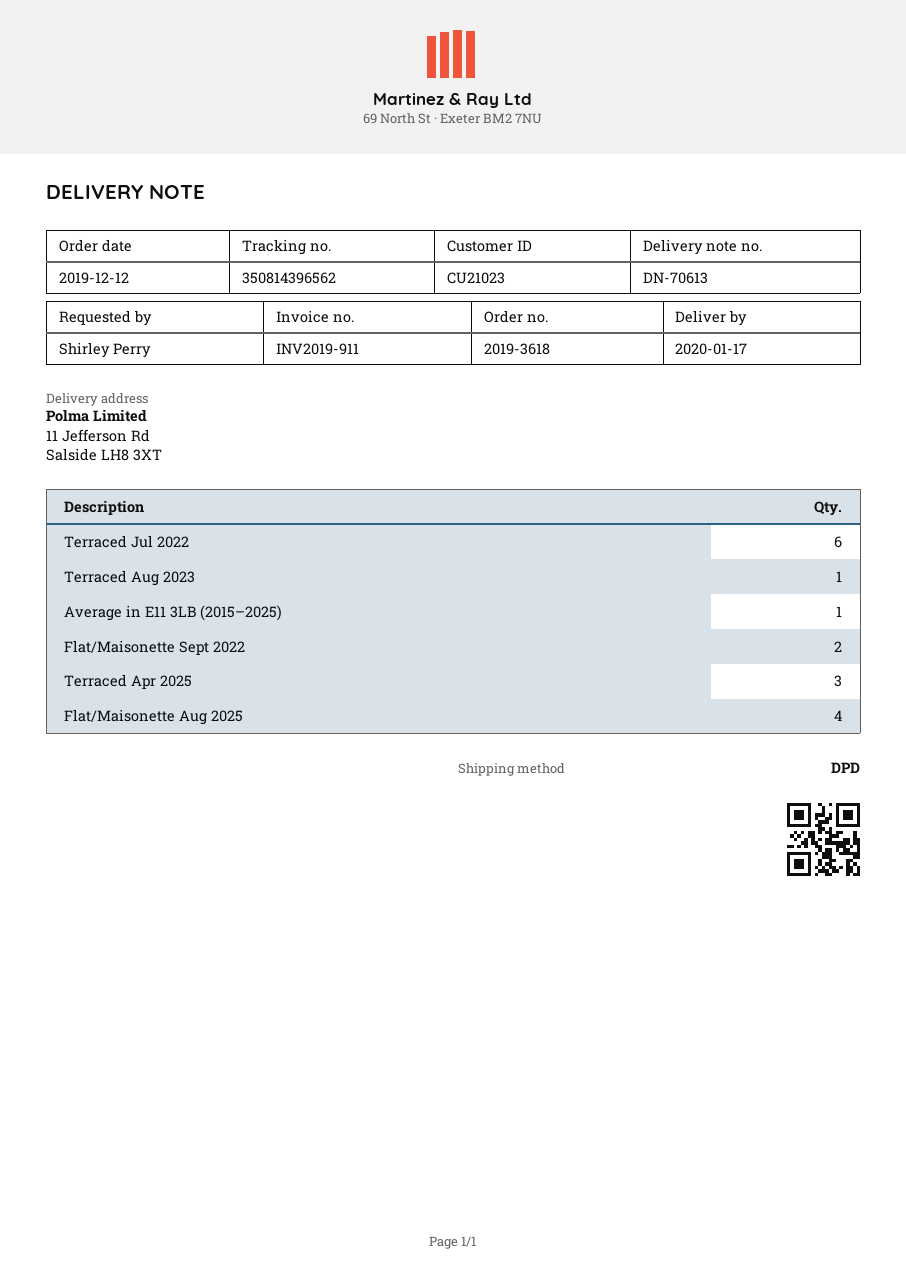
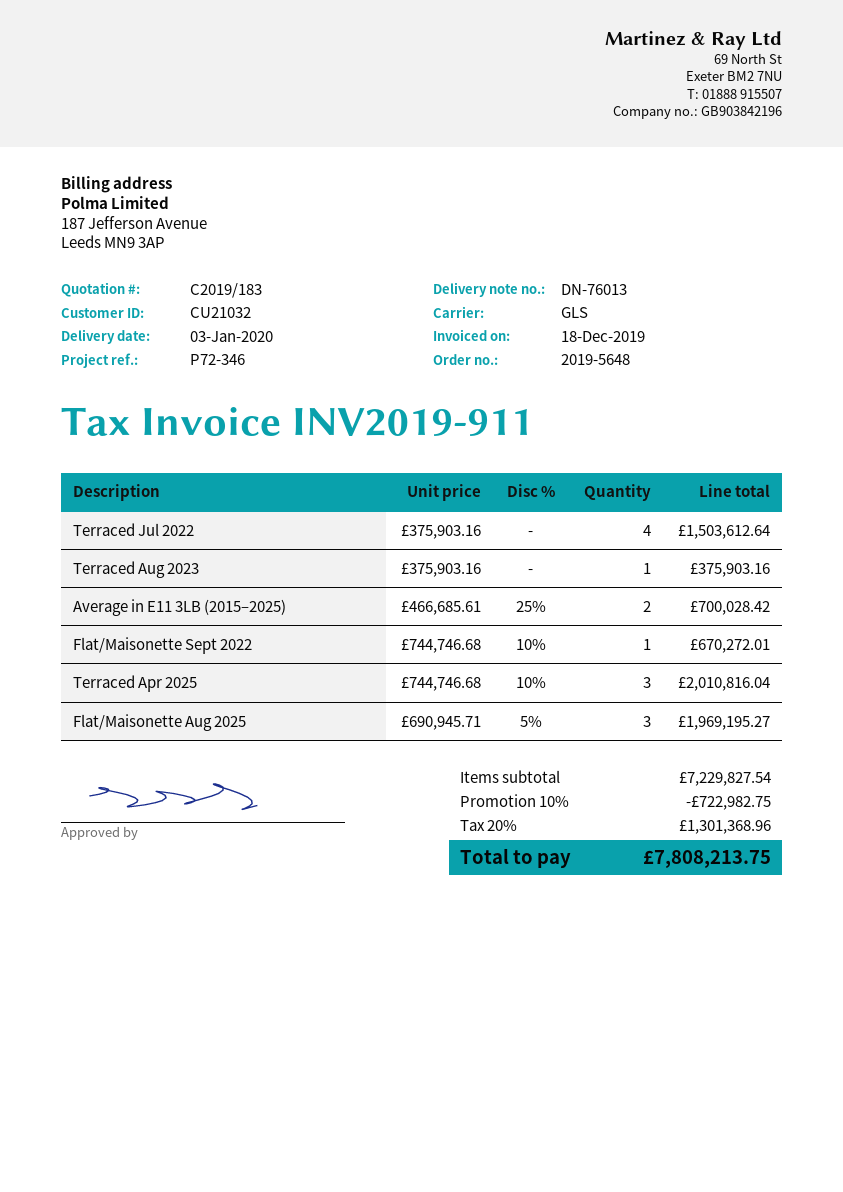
order number: 2019-3618 -> 2019-5648
delivery note number: DN-70613 -> DN-76013
delivery date: 2020-01-17 -> 2020-01-03
customer number: CU21023 -> CU21032
shipping method: DPD -> GLS
Terraced Jul 2022: 6 -> 4
Average in E11 3LB (2015–2025): 1 -> 2
Flat/Maisonette Sept 2022: 2 -> 1
Flat/Maisonette Aug 2025: 4 -> 3

